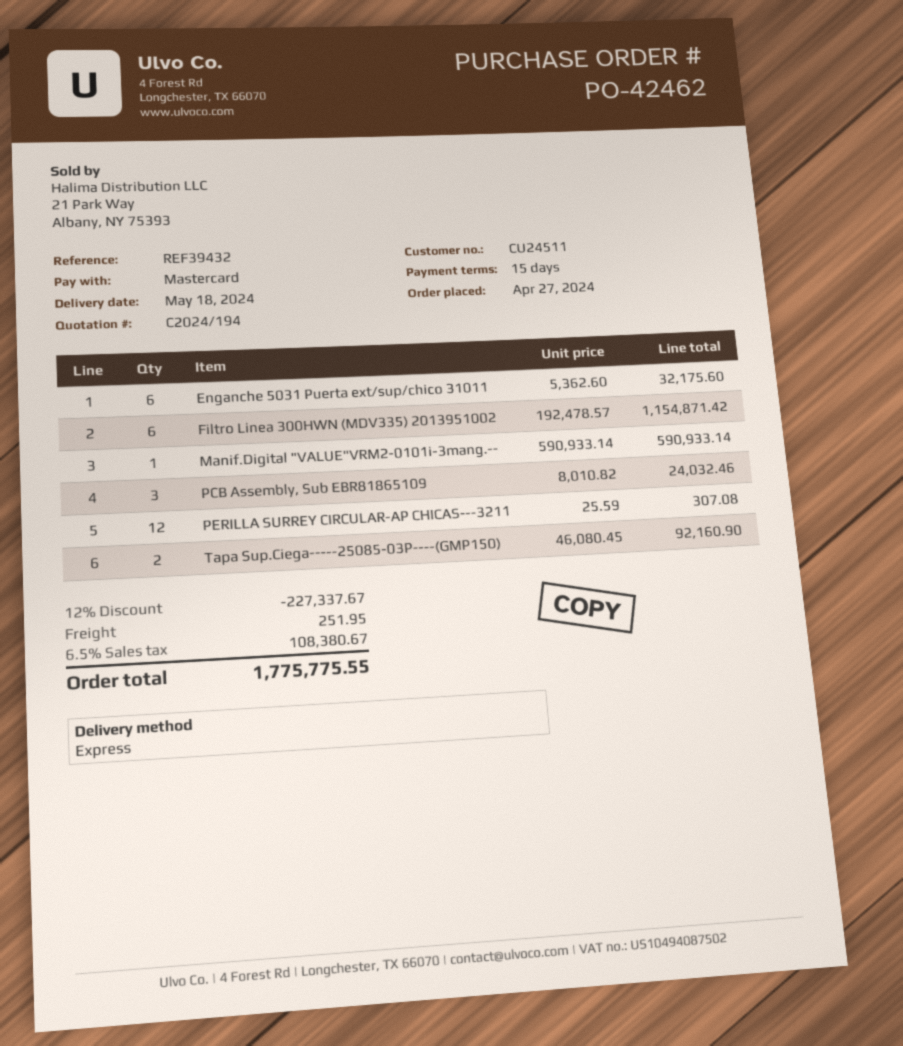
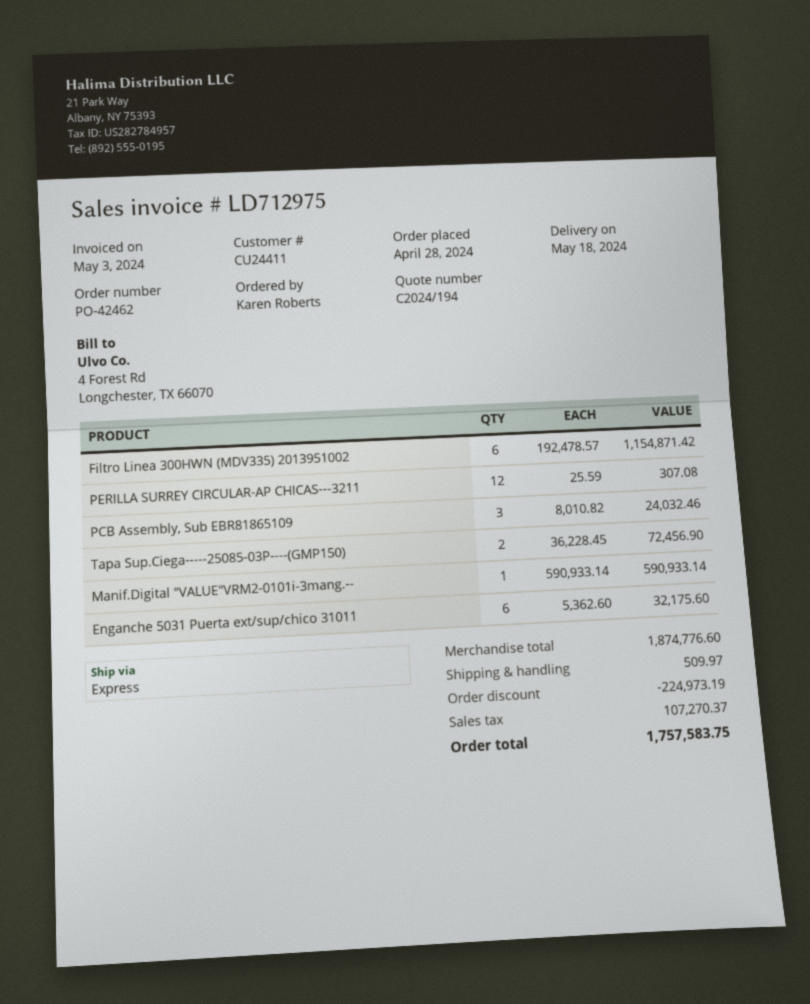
order date: 2024-04-27 -> 2024-04-28
customer number: CU24511 -> CU24411
Tapa Sup.Ciega-----25085-03P----(GMP150): 2 x 46080.45 = 92160.90 -> 2 x 36228.45 = 72456.90
discount: 227337.67 -> 224973.19
shipping: 251.95 -> 509.97
tax: 108380.67 -> 107270.37
total: 1775775.55 -> 1757583.75

